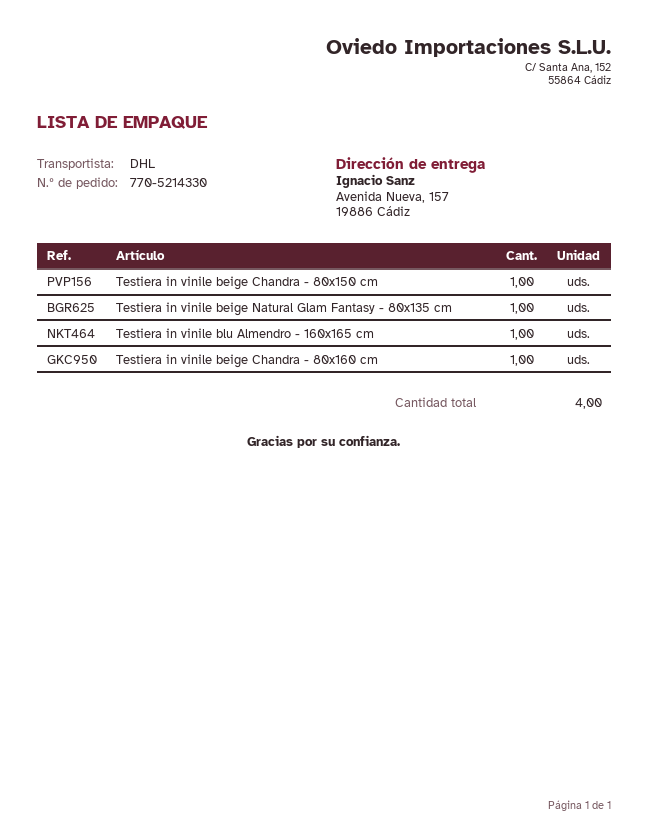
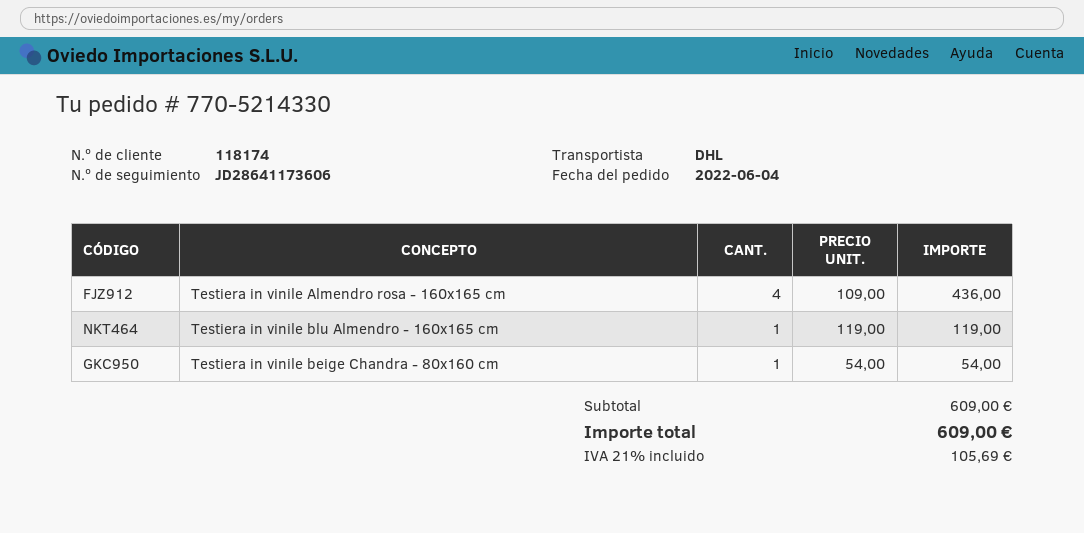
Testiera in vinile beige Chandra - 80x150 cm: 1 -> none
Testiera in vinile beige Natural Glam Fantasy - 80x135 cm: 1 -> none
Testiera in vinile Almendro rosa - 160x165 cm: none -> 4

